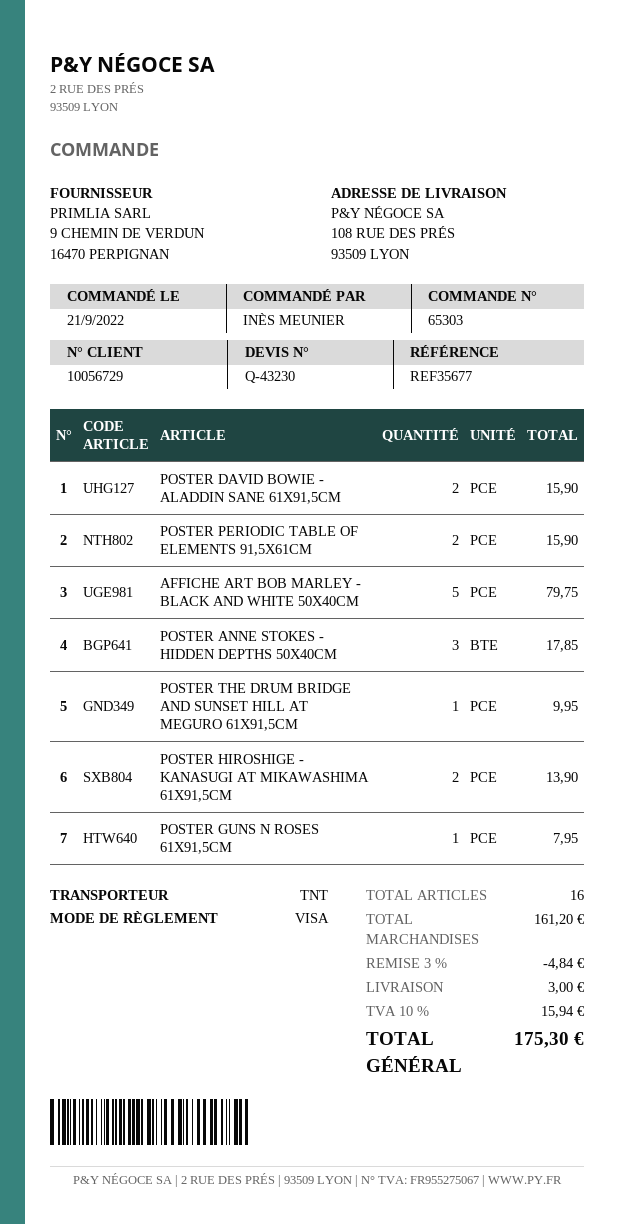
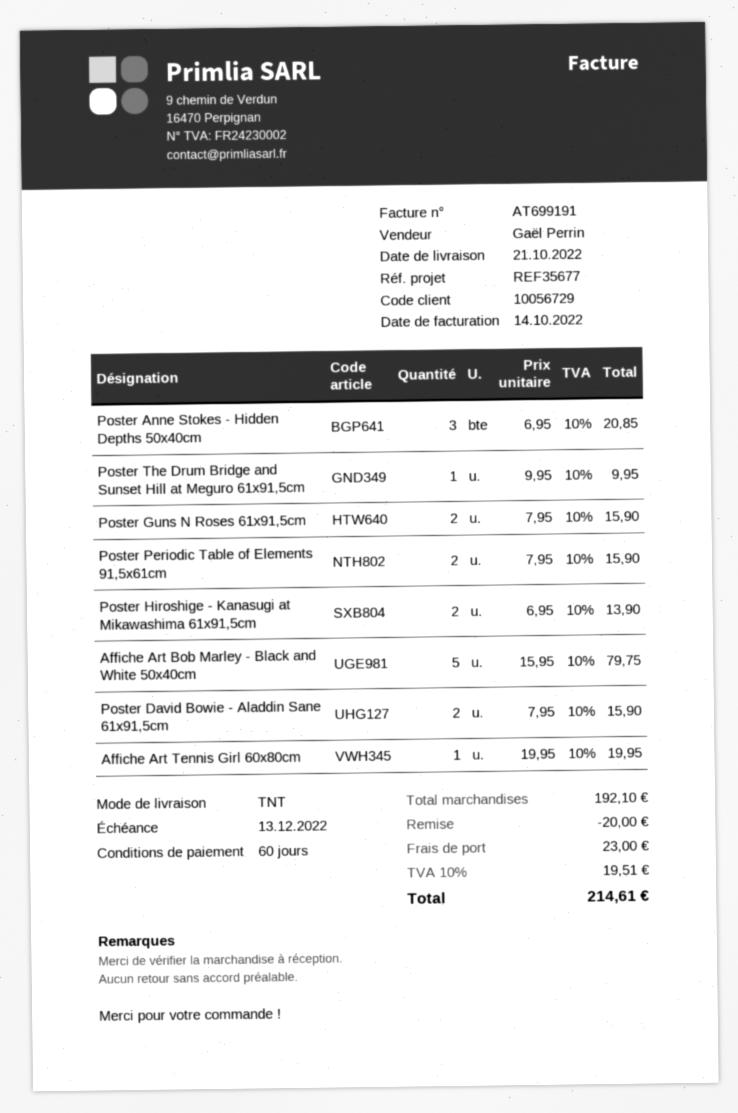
POSTER ANNE STOKES - HIDDEN DEPTHS 50X40CM: 3 for 17.85 -> 3 for 20.85
POSTER GUNS N ROSES 61X91,5CM: 1 for 7.95 -> 2 for 15.90
Affiche Art Tennis Girl 60x80cm: none -> 1 for 19.95
subtotal: 161.20 -> 192.10
discount: 4.84 -> 20.00
shipping: 3.00 -> 23.00
tax: 10% = 15.94 -> 10% = 19.51
total: 175.30 -> 214.61

